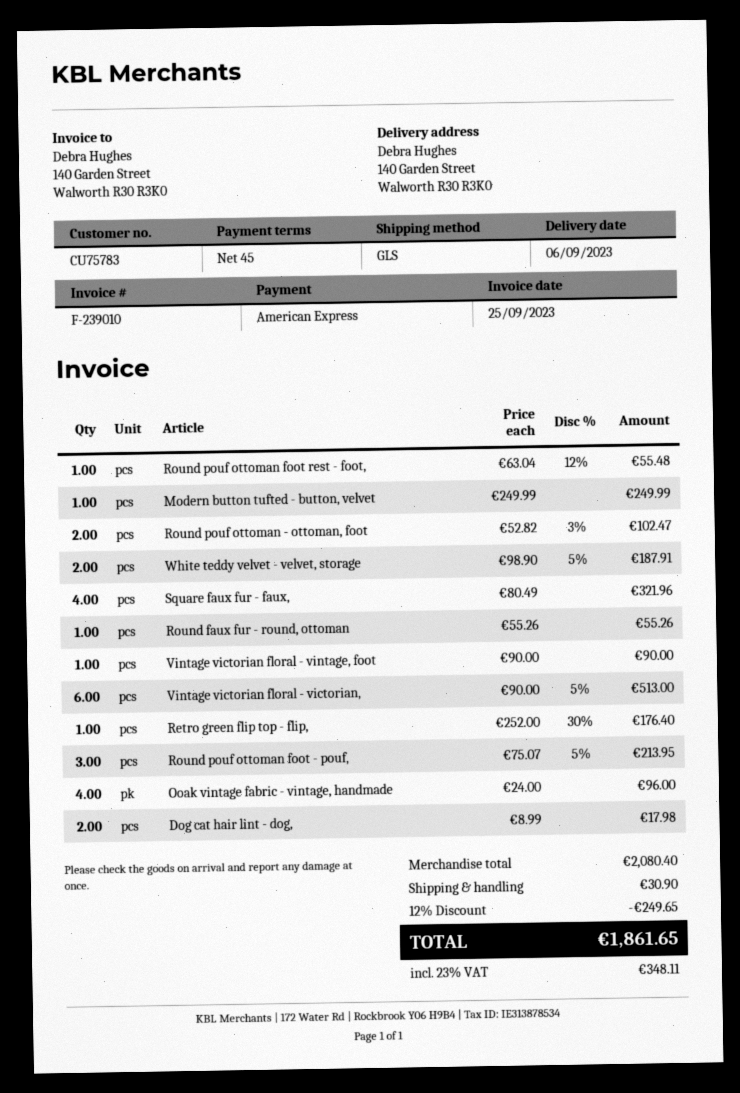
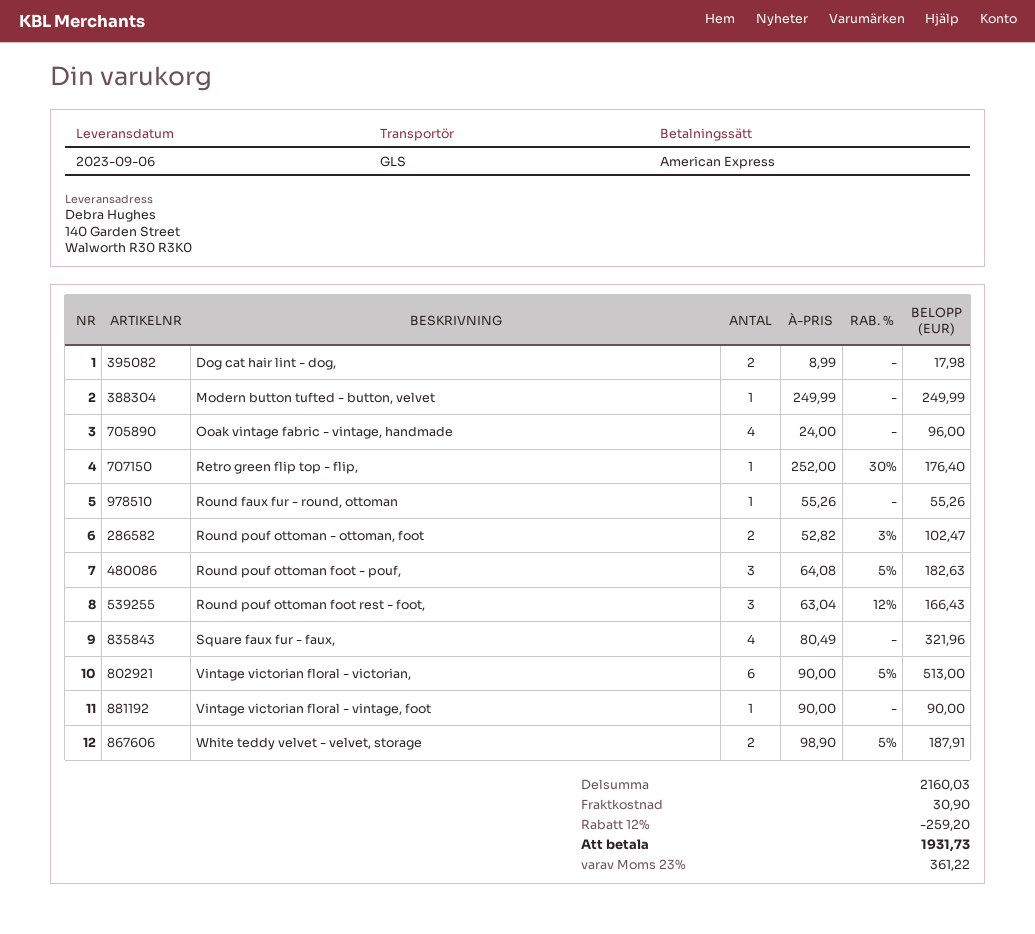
Round pouf ottoman foot rest - foot,: 1 x 63.04 - 12% = 55.48 -> 3 x 63.04 - 12% = 166.43
Round pouf ottoman foot - pouf,: 3 x 75.07 - 5% = 213.95 -> 3 x 64.08 - 5% = 182.63
subtotal: 2080.40 -> 2160.03
discount: 12% = 249.65 -> 12% = 259.20
tax: 23% = 348.11 -> 23% = 361.22
total: 1861.65 -> 1931.73

